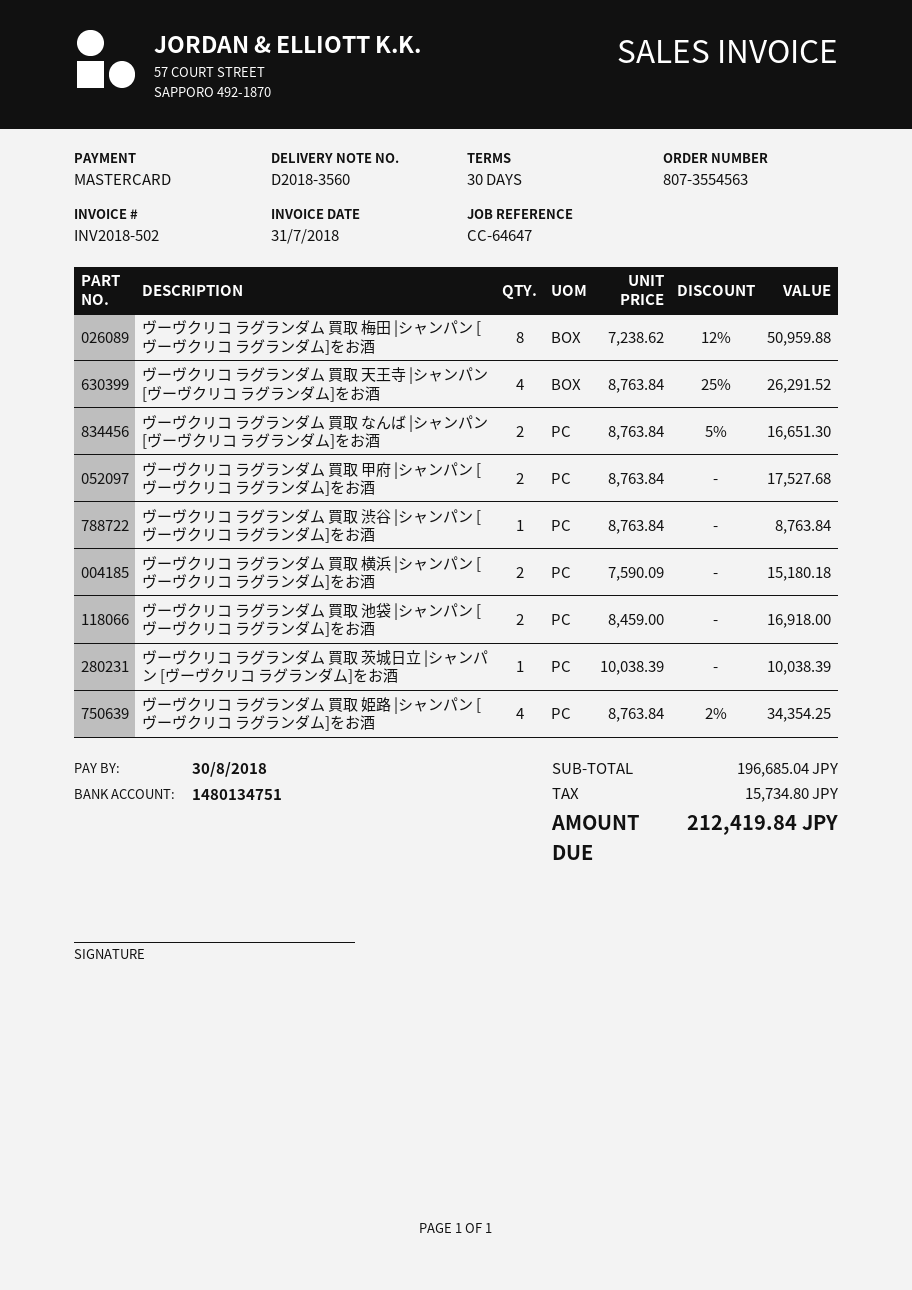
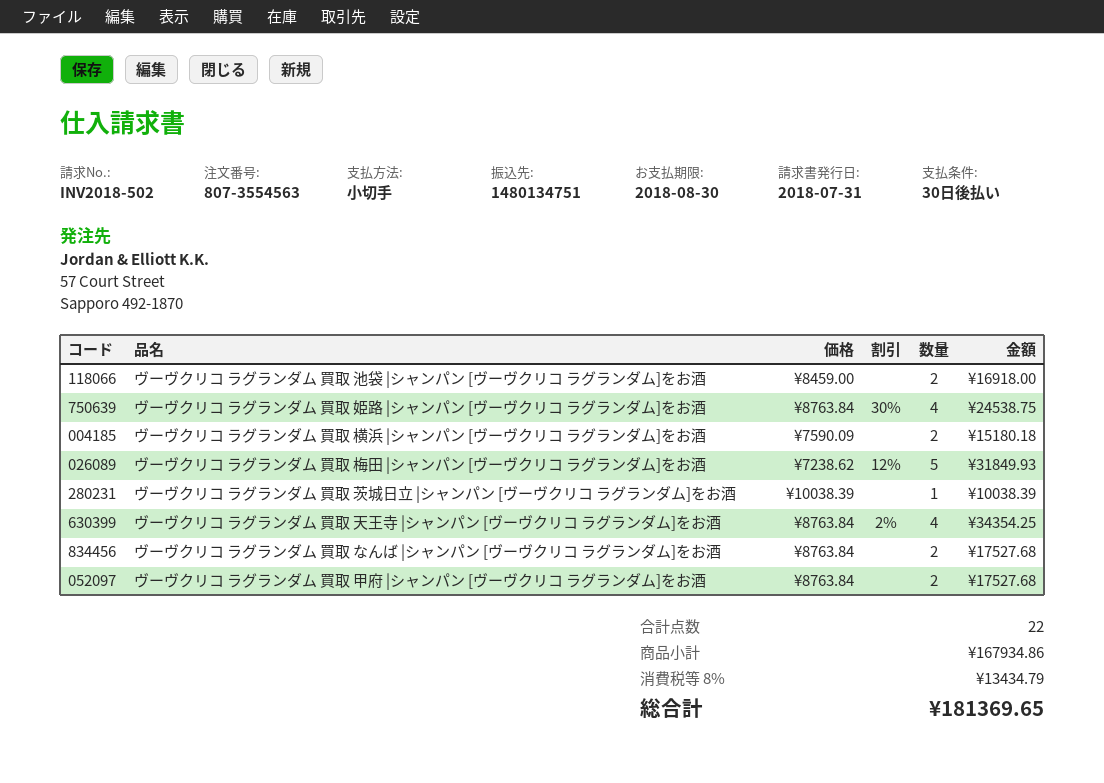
payment method: Mastercard -> cheque
ヴーヴクリコ ラグランダム 買取 梅田 |シャンパン [ヴーヴクリコ ラグランダム]をお酒: 8 x 7238.62 - 12% = 50959.88 -> 5 x 7238.62 - 12% = 31849.93
ヴーヴクリコ ラグランダム 買取 天王寺 |シャンパン [ヴーヴクリコ ラグランダム]をお酒: 4 x 8763.84 - 25% = 26291.52 -> 4 x 8763.84 - 2% = 34354.25
ヴーヴクリコ ラグランダム 買取 なんば |シャンパン [ヴーヴクリコ ラグランダム]をお酒: 2 x 8763.84 - 5% = 16651.30 -> 2 x 8763.84 = 17527.68
ヴーヴクリコ ラグランダム 買取 渋谷 |シャンパン [ヴーヴクリコ ラグランダム]をお酒: 1 x 8763.84 = 8763.84 -> none
ヴーヴクリコ ラグランダム 買取 姫路 |シャンパン [ヴーヴクリコ ラグランダム]をお酒: 4 x 8763.84 - 2% = 34354.25 -> 4 x 8763.84 - 30% = 24538.75
subtotal: 196685.04 -> 167934.86
tax: 15734.80 -> 13434.79
total: 212419.84 -> 181369.65

